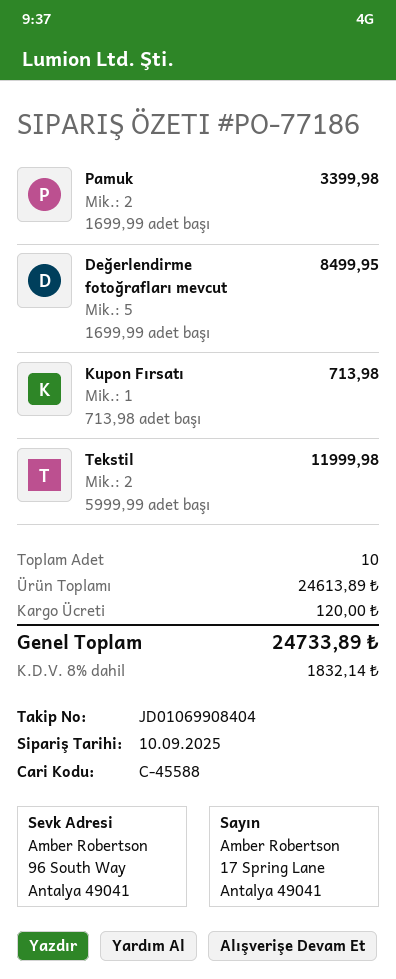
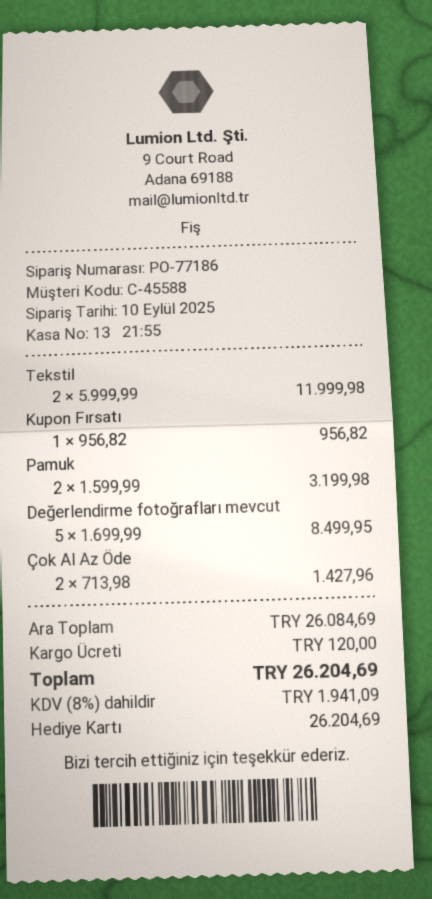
Pamuk: 2 x 1699.99 = 3399.98 -> 2 x 1599.99 = 3199.98
Kupon Fırsatı: 1 x 713.98 = 713.98 -> 1 x 956.82 = 956.82
Çok Al Az Öde: none -> 2 x 713.98 = 1427.96
subtotal: 24613.89 -> 26084.69
tax: 8% = 1832.14 -> 8% = 1941.09
total: 24733.89 -> 26204.69

